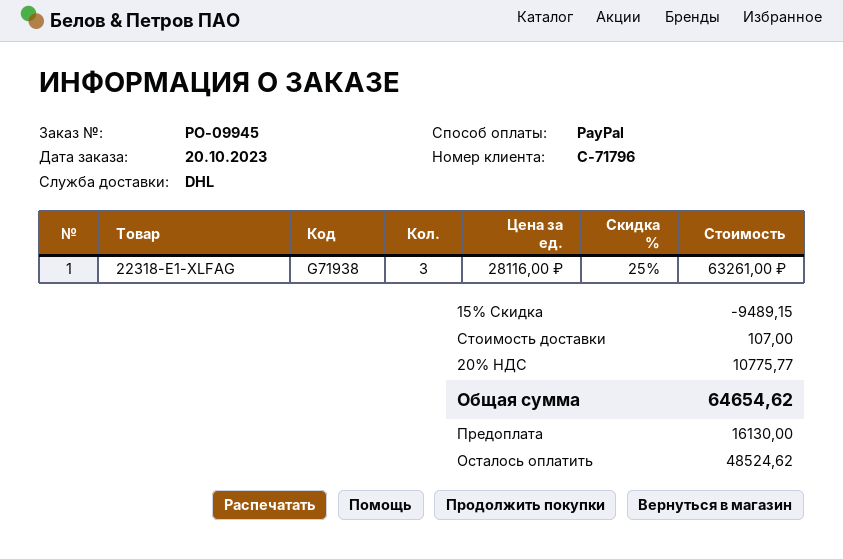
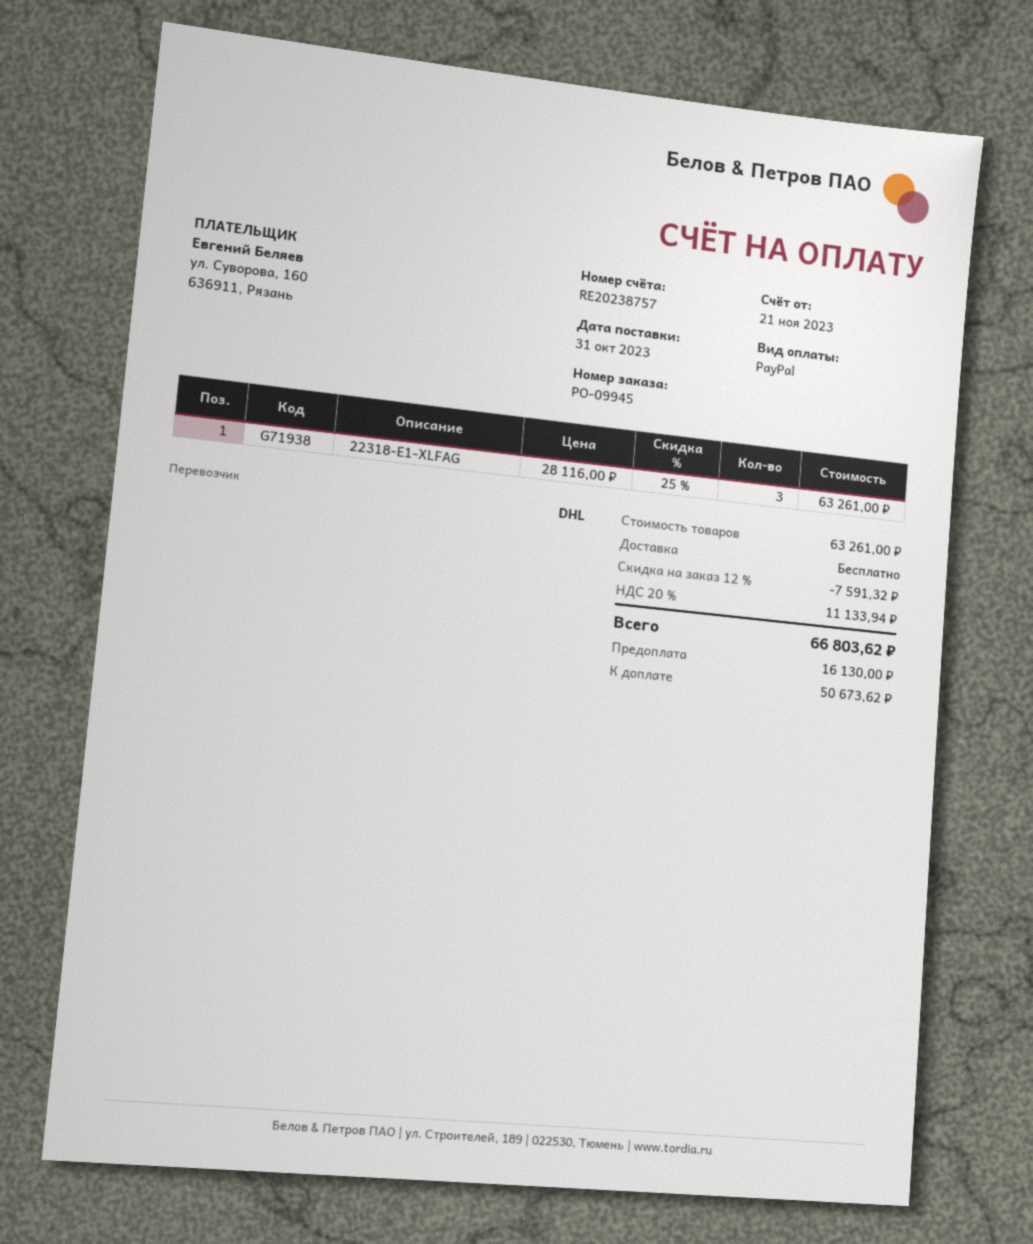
discount: 15% = 9489.15 -> 12% = 7591.32
shipping: 107.00 -> 0.00
tax: 20% = 10775.77 -> 20% = 11133.94
total: 64654.62 -> 66803.62
balance: 48524.62 -> 50673.62

